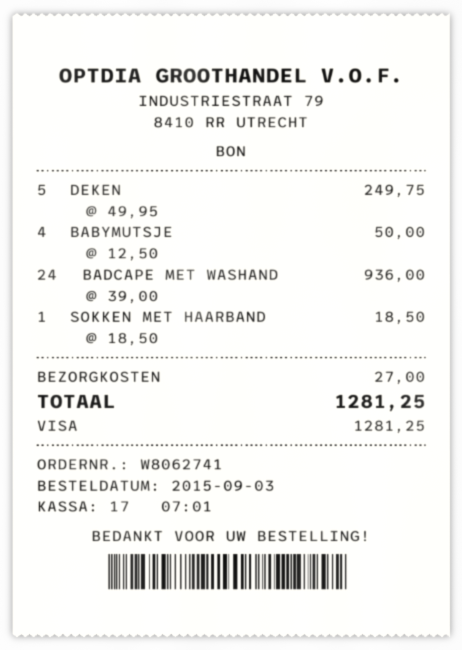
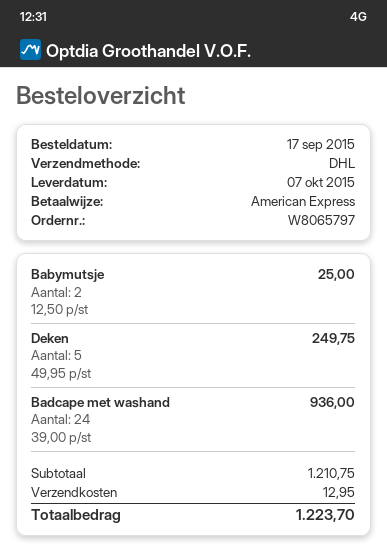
order number: W8062741 -> W8065797
order date: 2015-09-03 -> 2015-09-17
payment method: Visa -> American Express
BABYMUTSJE: 4 x 12.50 = 50.00 -> 2 x 12.50 = 25.00
SOKKEN MET HAARBAND: 1 x 18.50 = 18.50 -> none
shipping: 27.00 -> 12.95
total: 1281.25 -> 1223.70

